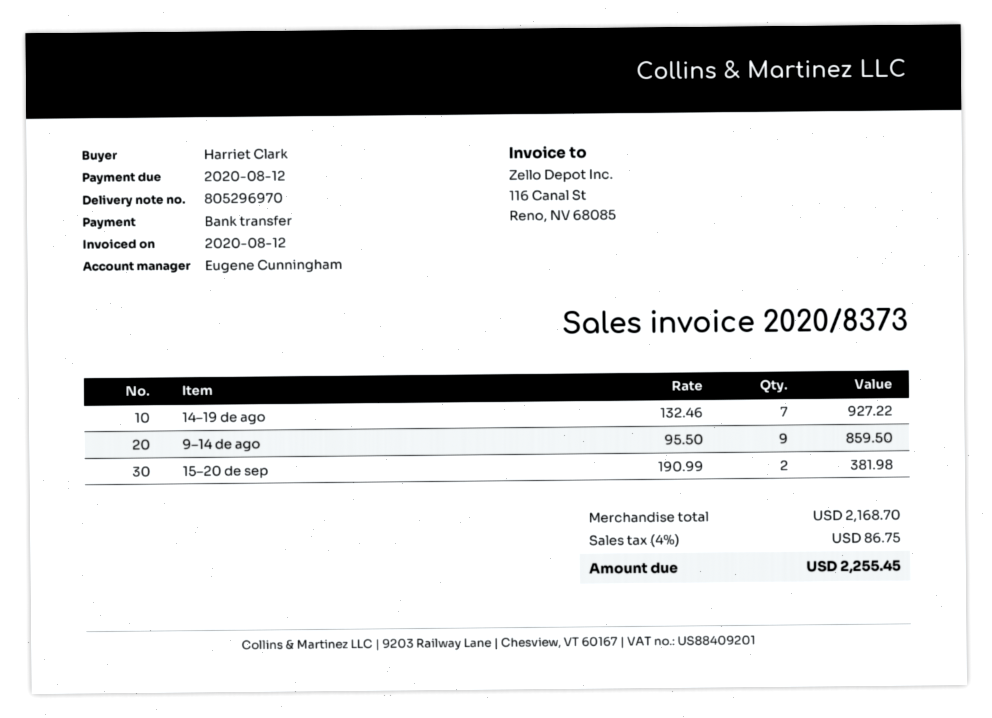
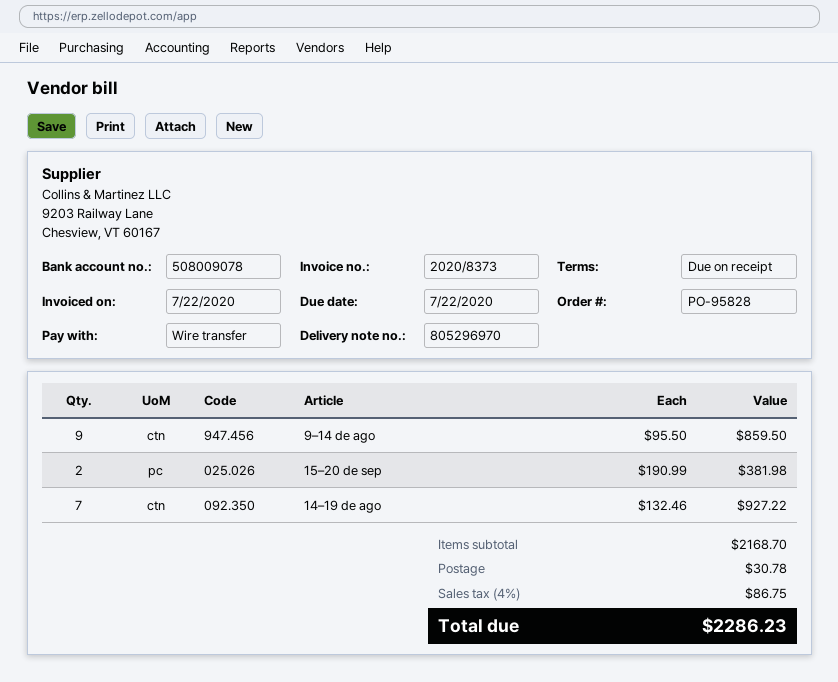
invoice date: 2020-08-12 -> 2020-07-22
due date: 2020-08-12 -> 2020-07-22
shipping: none -> 30.78
total: 2255.45 -> 2286.23

